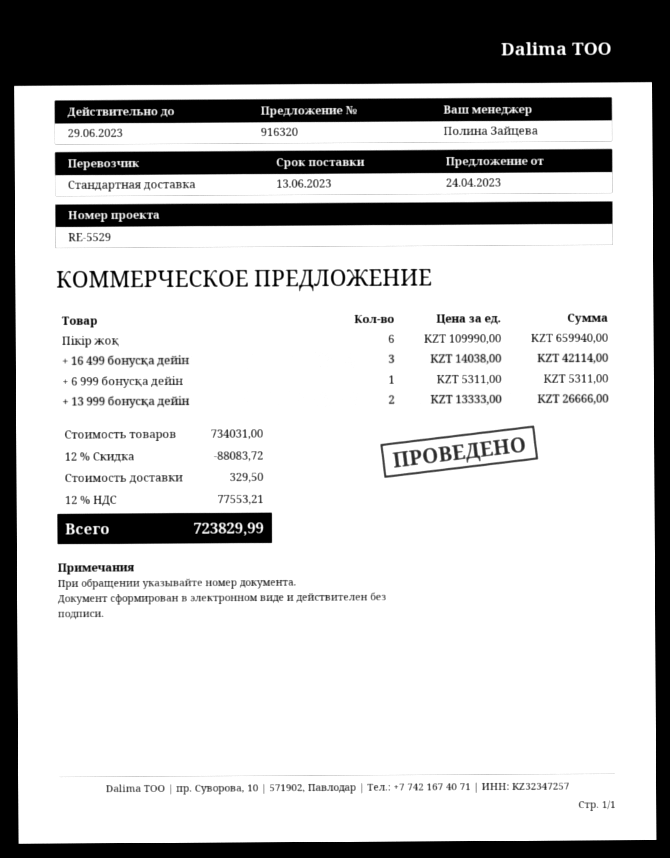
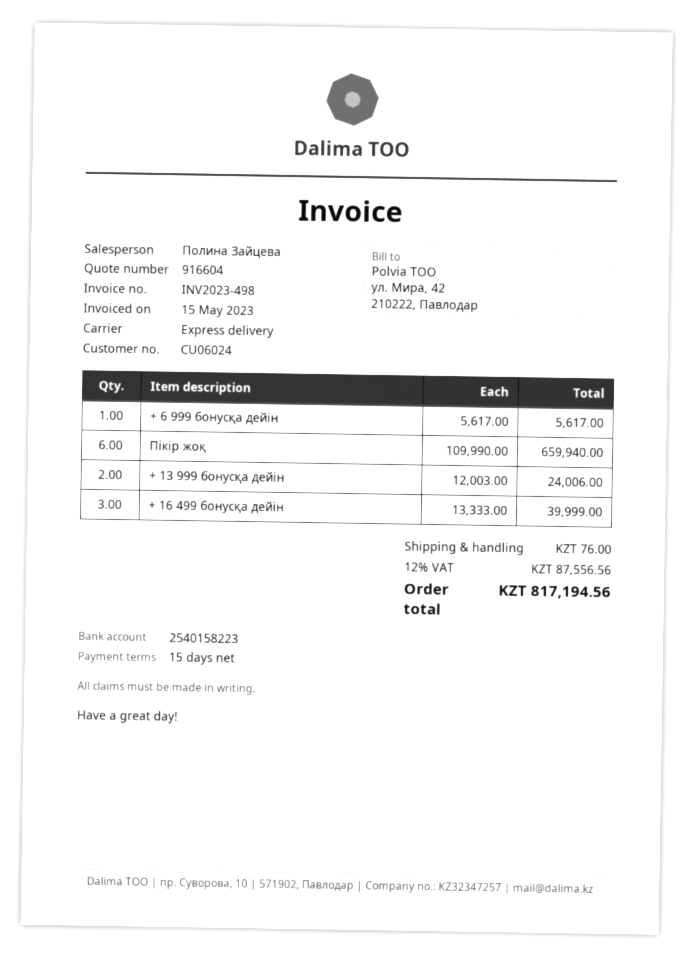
quote number: 916320 -> 916604
shipping method: standard -> express
+ 16 499 бонусқа дейін: 3 x 14038.00 = 42114.00 -> 3 x 13333.00 = 39999.00
+ 6 999 бонусқа дейін: 1 x 5311.00 = 5311.00 -> 1 x 5617.00 = 5617.00
+ 13 999 бонусқа дейін: 2 x 13333.00 = 26666.00 -> 2 x 12003.00 = 24006.00
discount: 12% = 88083.72 -> none
shipping: 329.50 -> 76.00
tax: 12% = 77553.21 -> 12% = 87556.56
total: 723829.99 -> 817194.56

